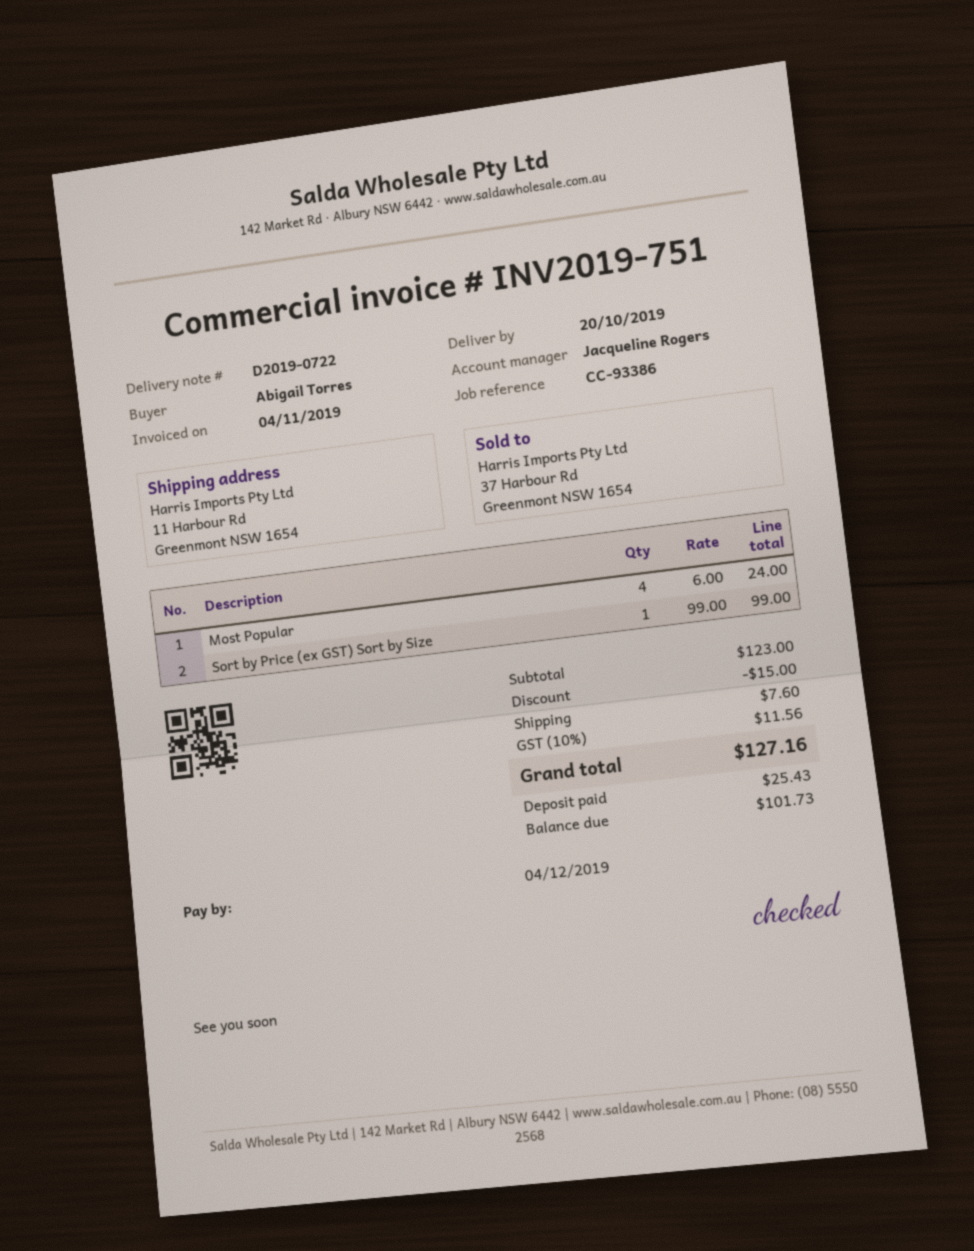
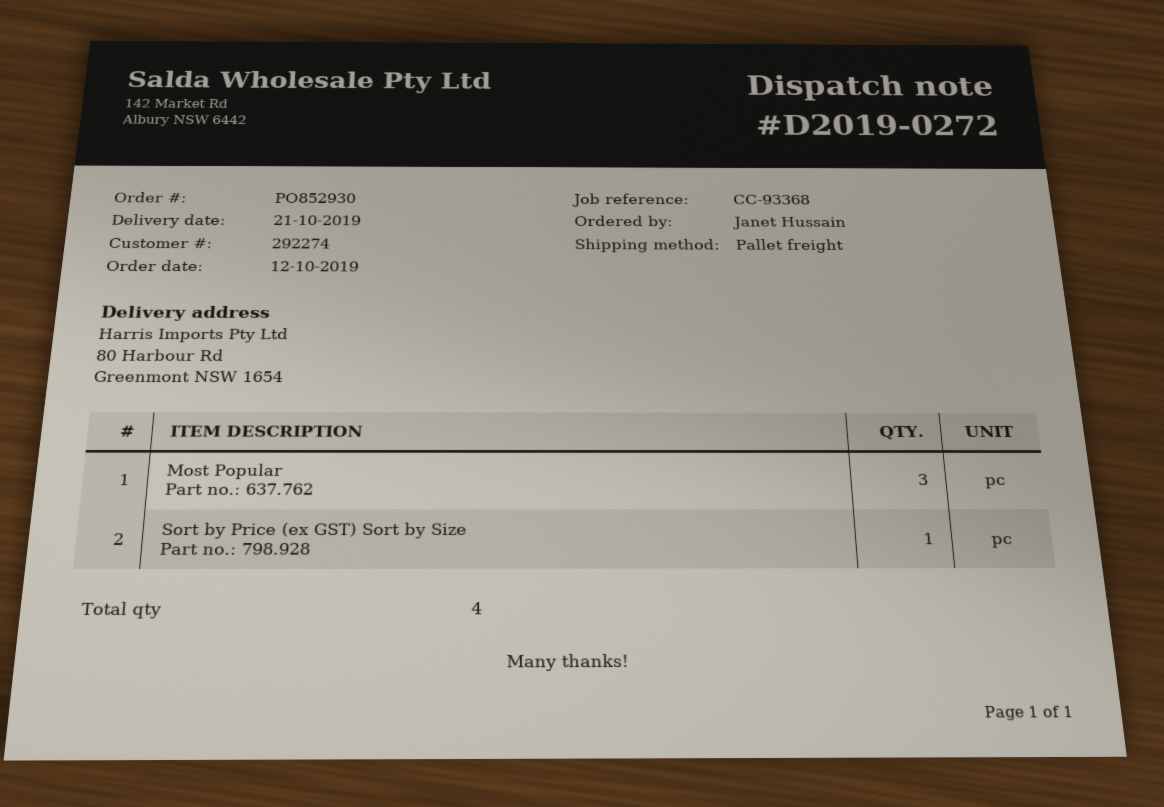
delivery note number: D2019-0722 -> D2019-0272
delivery date: 2019-10-20 -> 2019-10-21
reference: CC-93386 -> CC-93368
ordered by: Abigail Torres -> Janet Hussain
ship to: 11 Harbour Rd, Greenmont NSW 1654 -> 80 Harbour Rd, Greenmont NSW 1654
Most Popular: 4 -> 3

